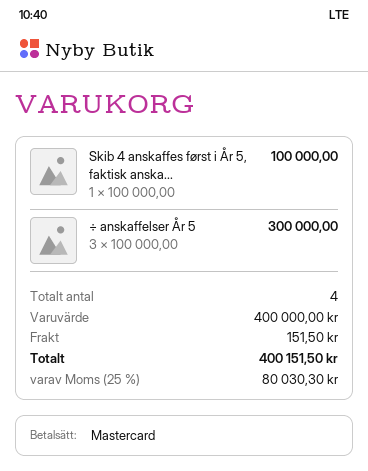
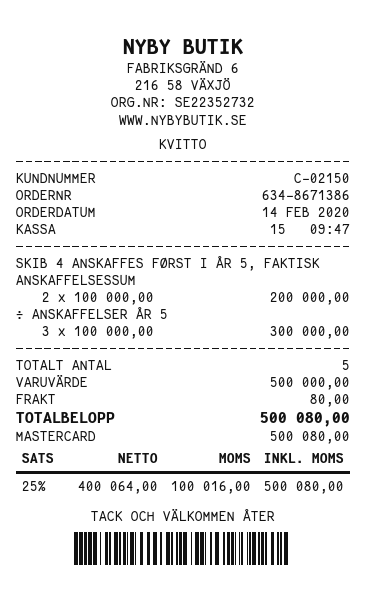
Skib 4 anskaffes først i År 5, faktisk anska...: 1 x 100000.00 = 100000.00 -> 2 x 100000.00 = 200000.00
total quantity: 4 -> 5
subtotal: 400000.00 -> 500000.00
shipping: 151.50 -> 80.00
tax: 25% = 80030.30 -> 25% = 100016.00
total: 400151.50 -> 500080.00

